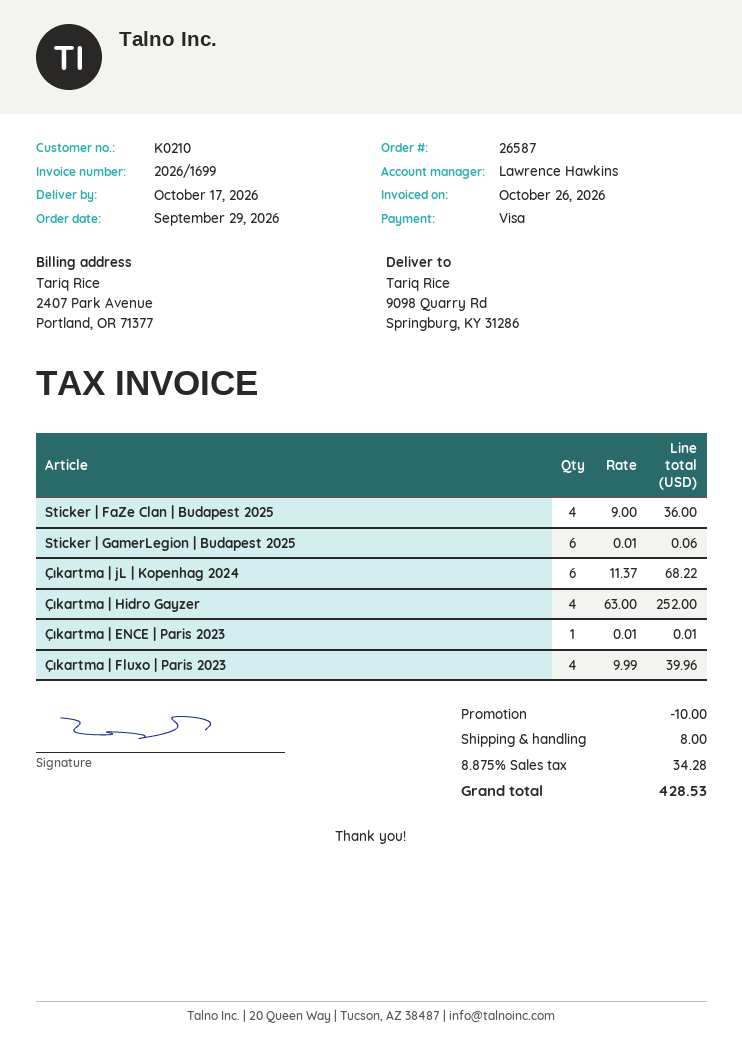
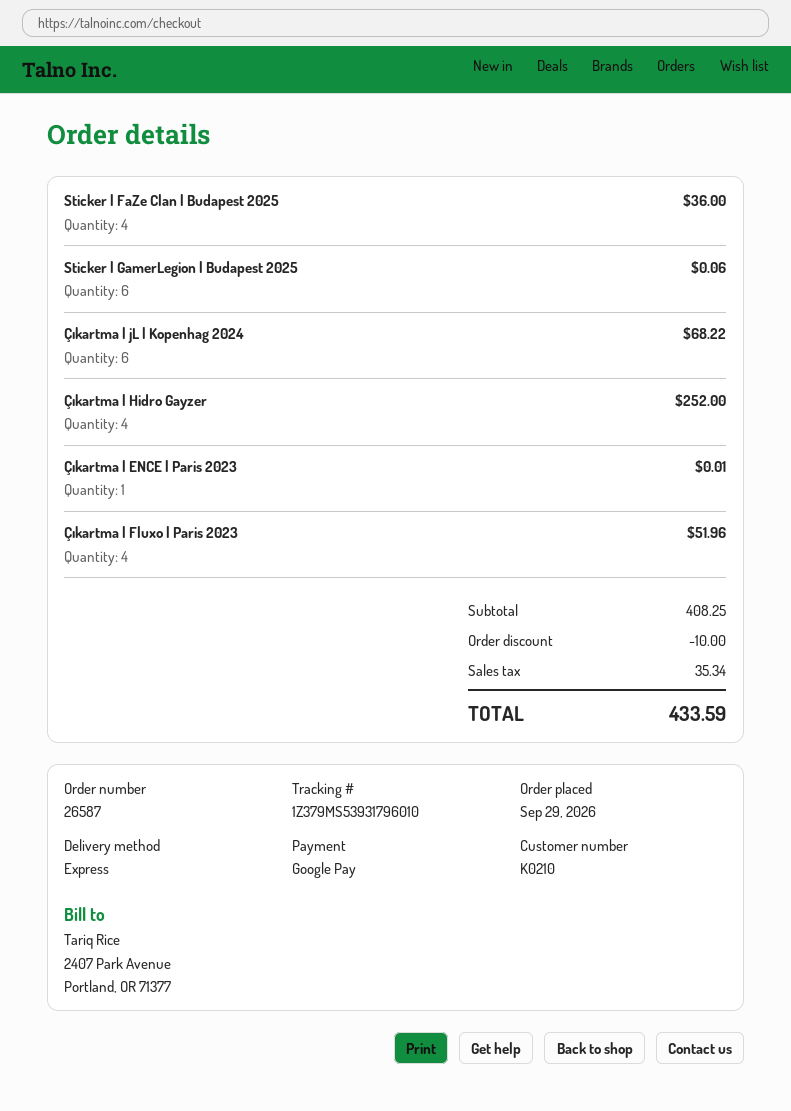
payment method: Visa -> Google Pay
Çıkartma | Fluxo | Paris 2023: 4 for 39.96 -> 4 for 51.96
shipping: 8.00 -> none
tax: 34.28 -> 35.34
total: 428.53 -> 433.59

